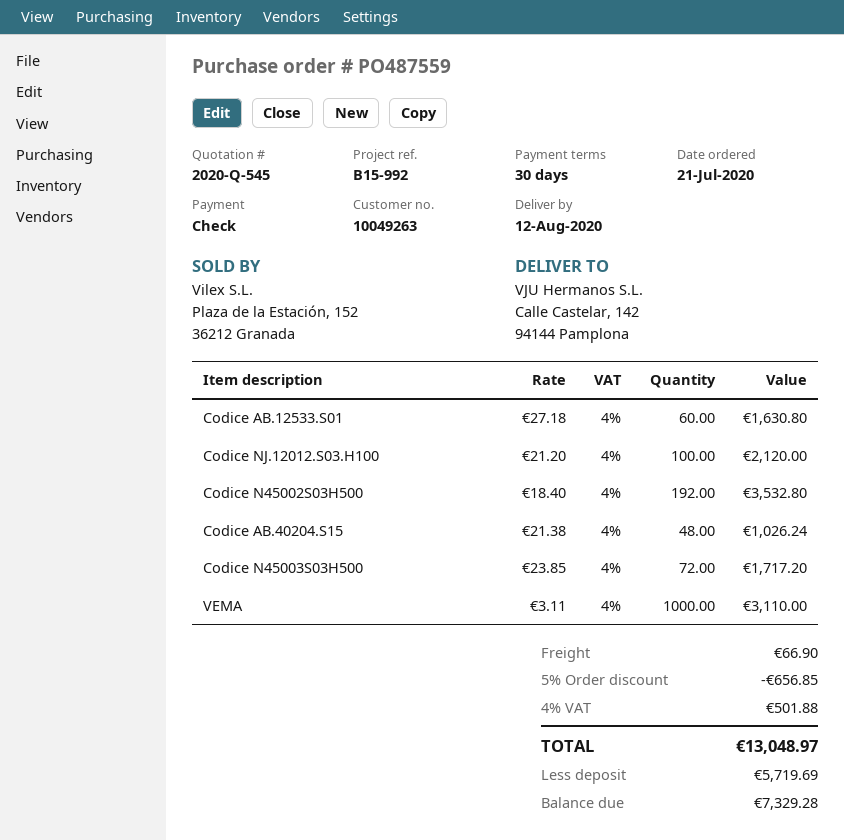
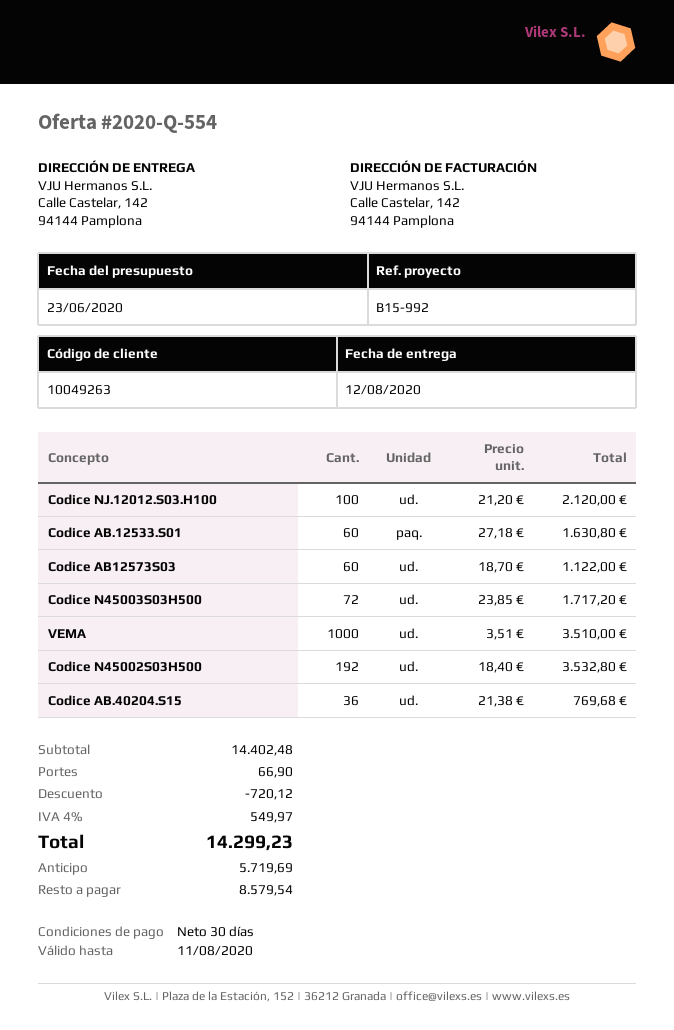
quote number: 2020-Q-545 -> 2020-Q-554
Codice AB.40204.S15: 48 x 21.38 = 1026.24 -> 36 x 21.38 = 769.68
VEMA: 1000 x 3.11 = 3110.00 -> 1000 x 3.51 = 3510.00
Codice AB12573S03: none -> 60 x 18.70 = 1122.00
discount: 656.85 -> 720.12
tax: 4% = 501.88 -> 4% = 549.97
total: 13048.97 -> 14299.23
balance: 7329.28 -> 8579.54

